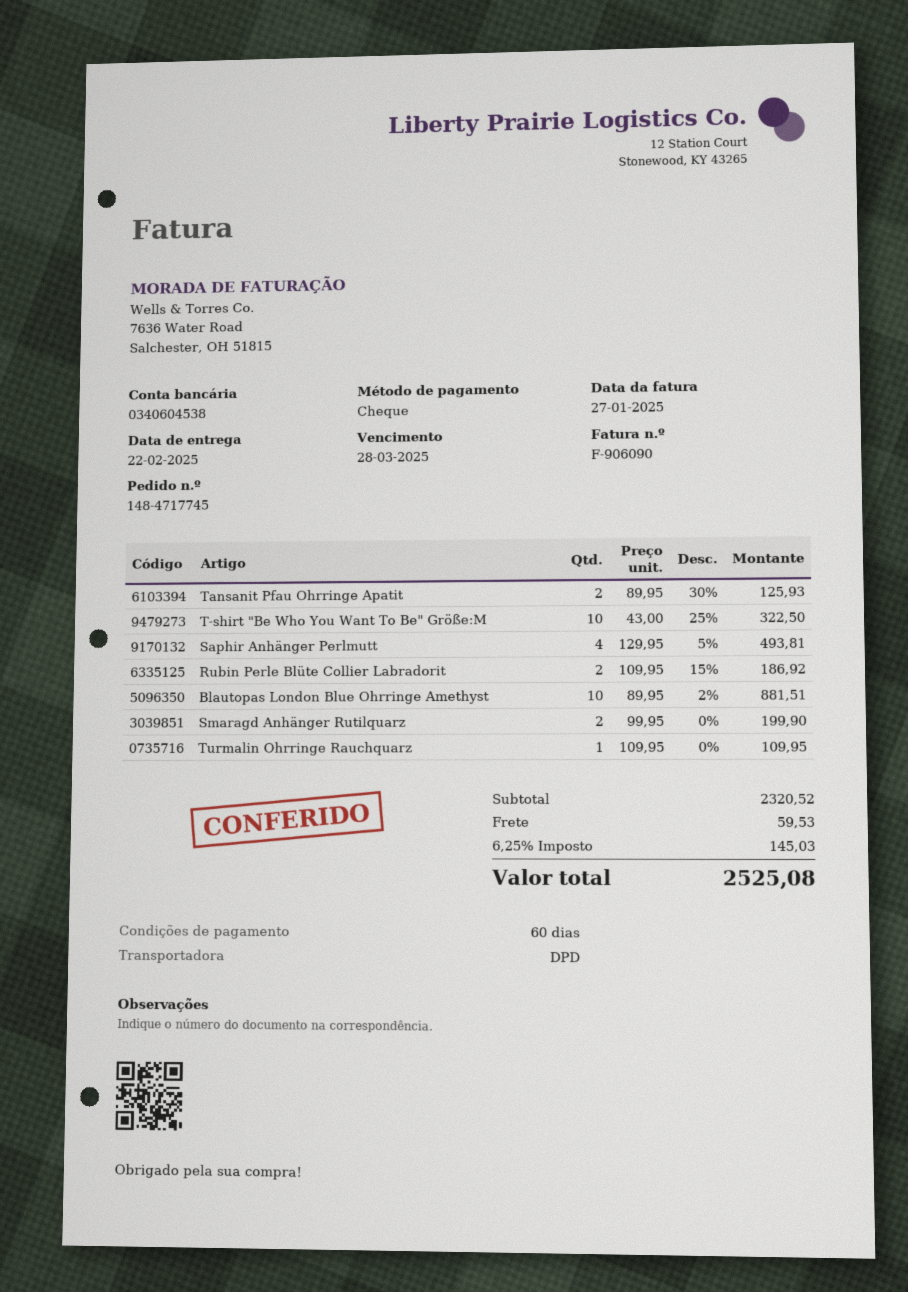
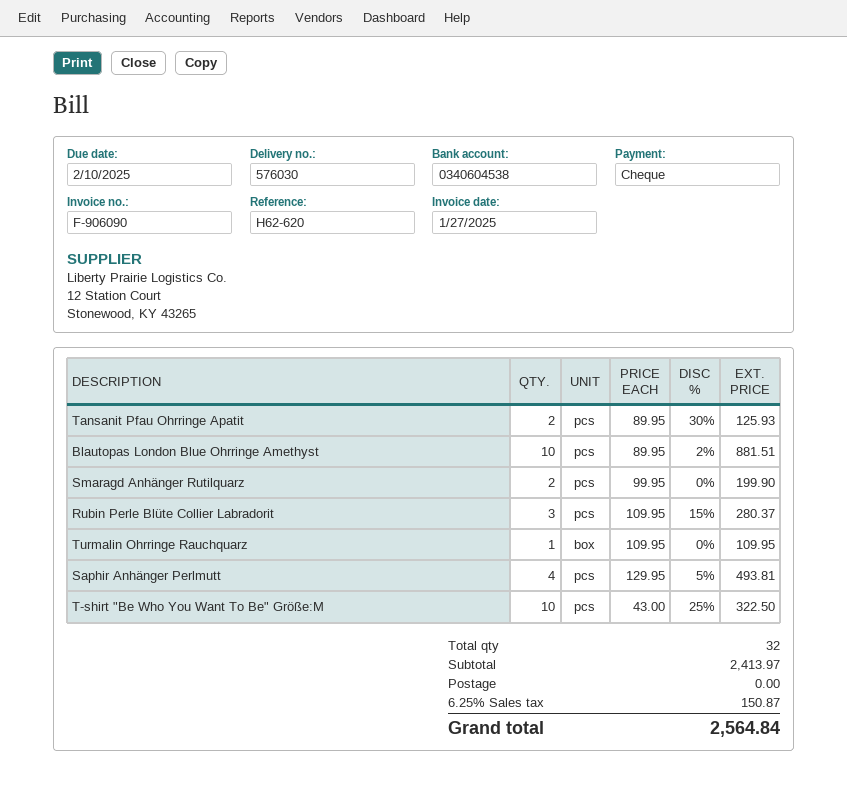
due date: 2025-03-28 -> 2025-02-10
Rubin Perle Blüte Collier Labradorit: 2 x 109.95 - 15% = 186.92 -> 3 x 109.95 - 15% = 280.37
subtotal: 2320.52 -> 2413.97
shipping: 59.53 -> 0.00
tax: 6.25% = 145.03 -> 6.25% = 150.87
total: 2525.08 -> 2564.84

